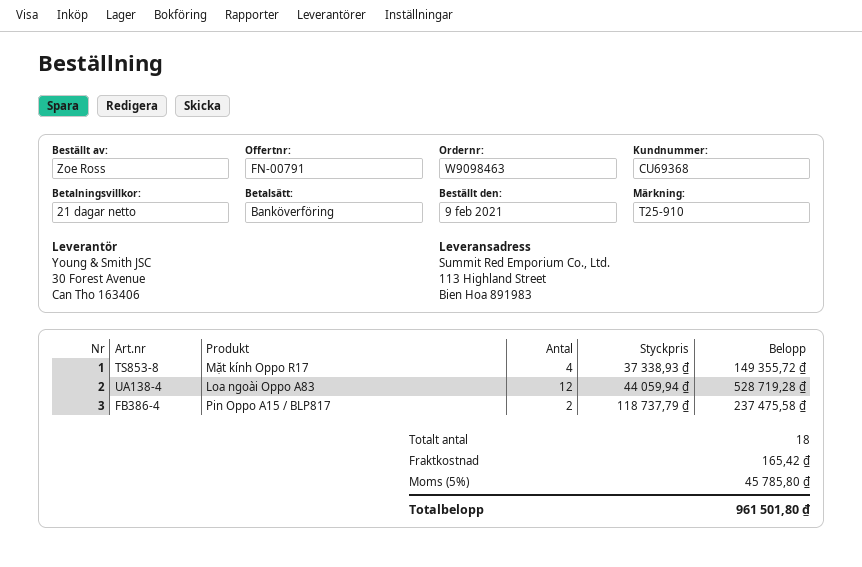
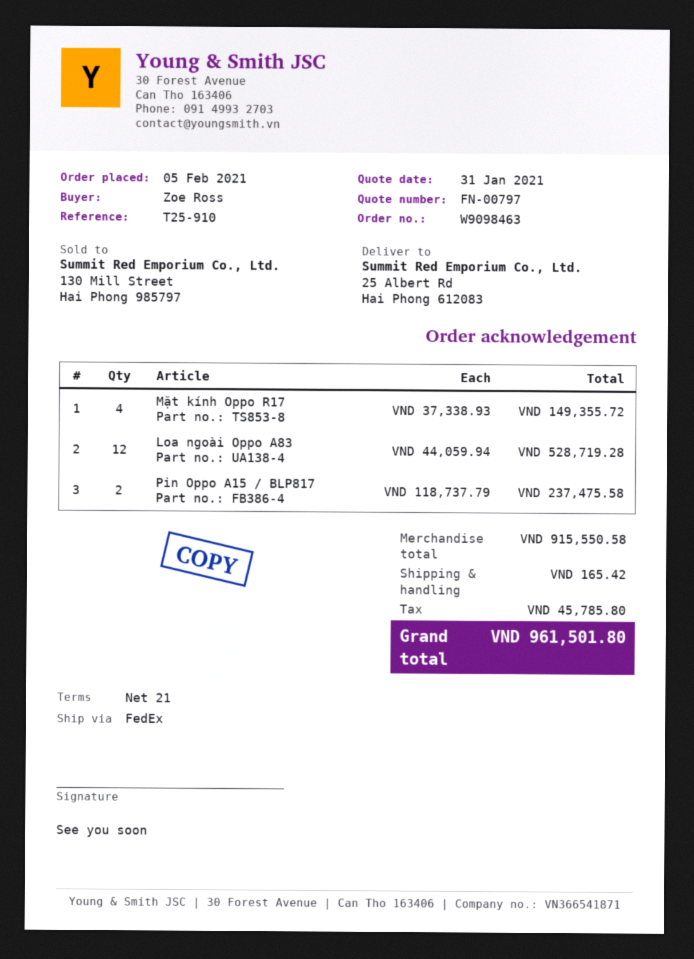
quote number: FN-00791 -> FN-00797
order date: 2021-02-09 -> 2021-02-05
ship to: 113 Highland Street, Bien Hoa 891983 -> 25 Albert Rd, Hai Phong 612083

